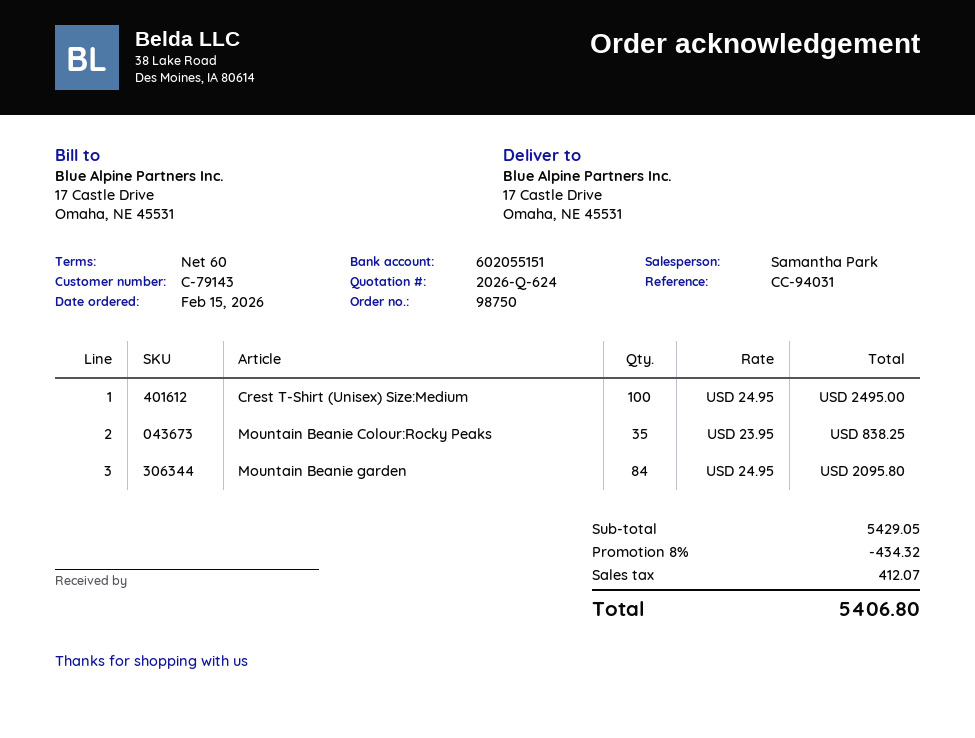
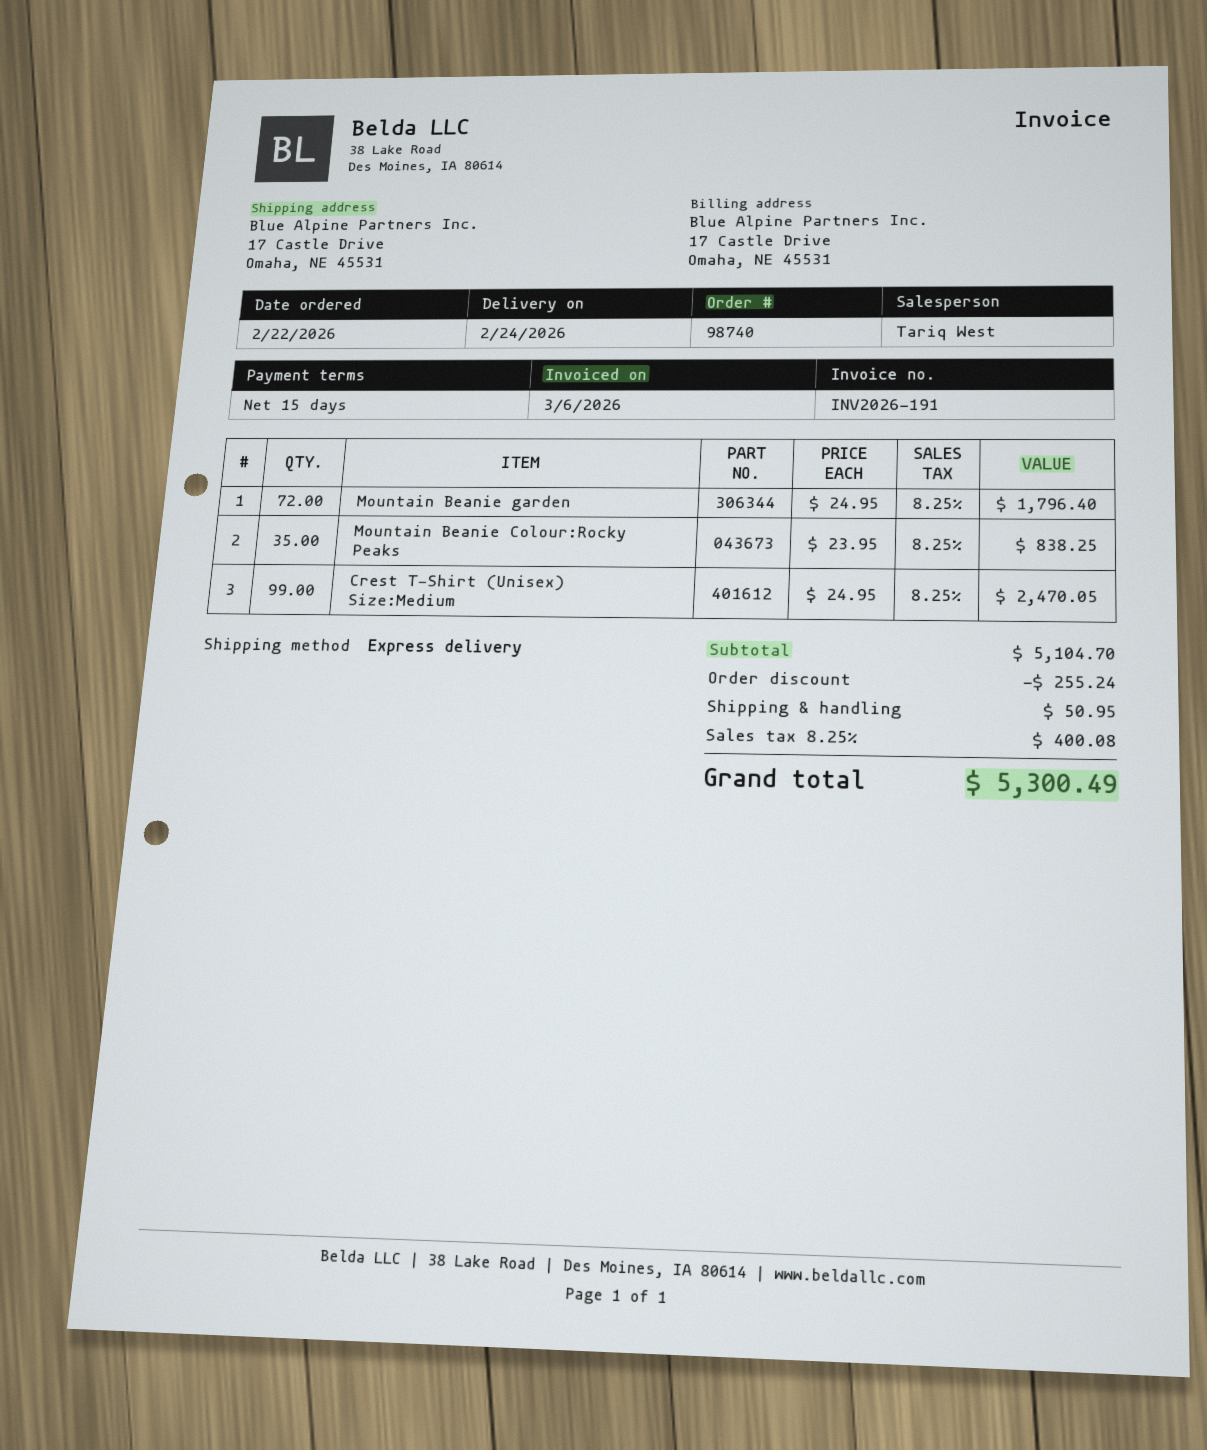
order number: 98750 -> 98740
order date: 2026-02-15 -> 2026-02-22
payment terms: 60 days -> 15 days
sales rep: Samantha Park -> Tariq West
Crest T-Shirt (Unisex) Size:Medium: 100 x 24.95 = 2495.00 -> 99 x 24.95 = 2470.05
Mountain Beanie garden: 84 x 24.95 = 2095.80 -> 72 x 24.95 = 1796.40
subtotal: 5429.05 -> 5104.70
discount: 434.32 -> 255.24
shipping: none -> 50.95
tax: 412.07 -> 400.08
total: 5406.80 -> 5300.49

